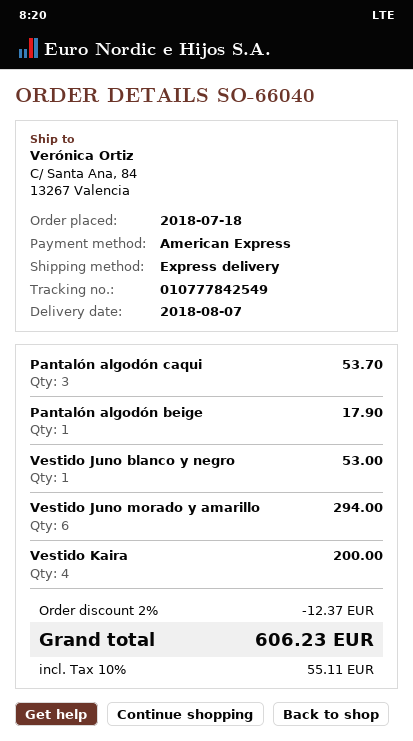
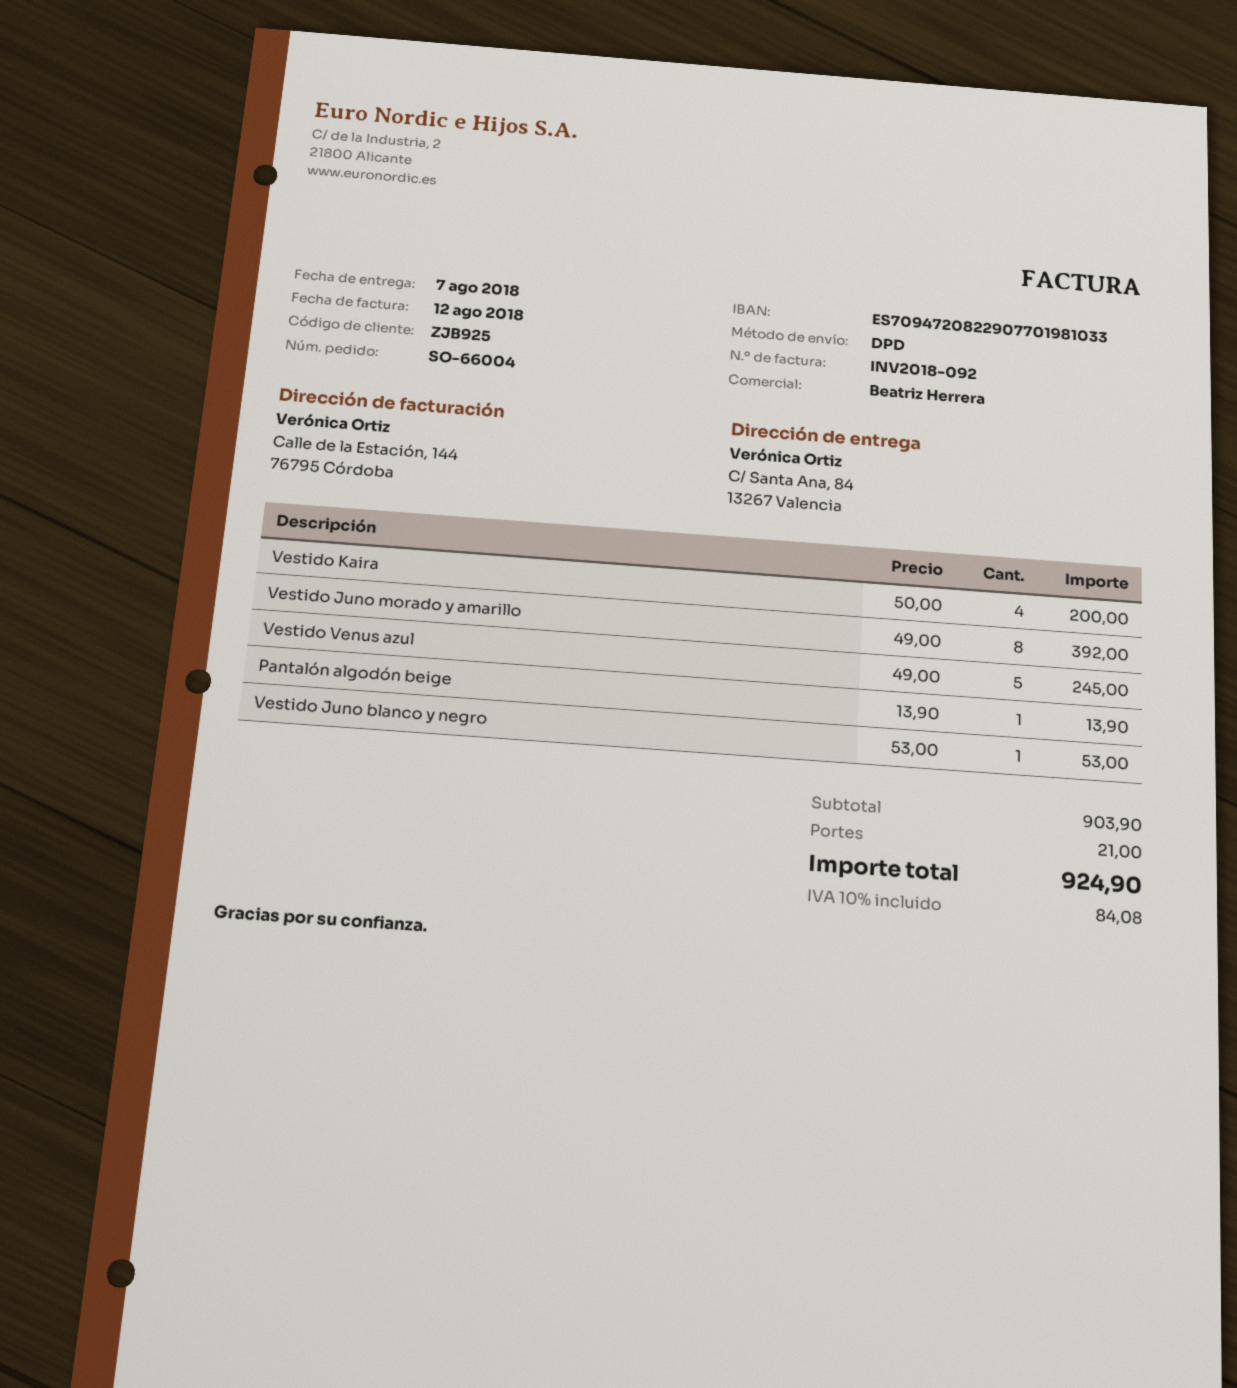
order number: SO-66040 -> SO-66004
shipping method: express -> DPD
Pantalón algodón caqui: 3 for 53.70 -> none
Pantalón algodón beige: 1 for 17.90 -> 1 for 13.90
Vestido Juno morado y amarillo: 6 for 294.00 -> 8 for 392.00
Vestido Venus azul: none -> 5 for 245.00
discount: 2% = 12.37 -> none
shipping: none -> 21.00
tax: 10% = 55.11 -> 10% = 84.08
total: 606.23 -> 924.90

